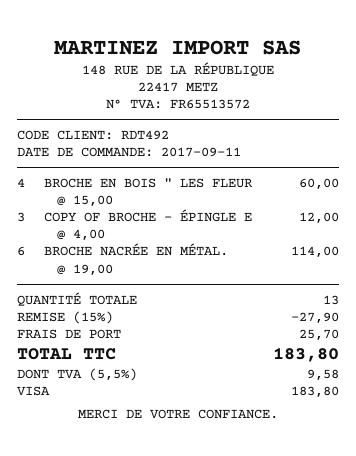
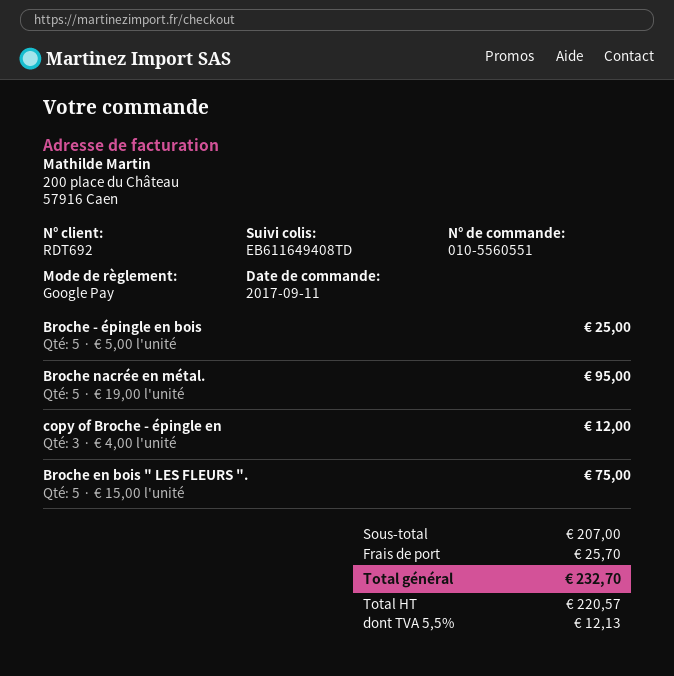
customer number: RDT492 -> RDT692
payment method: Visa -> Google Pay
BROCHE EN BOIS " LES FLEUR: 4 x 15.00 = 60.00 -> 5 x 15.00 = 75.00
BROCHE NACRÉE EN MÉTAL.: 6 x 19.00 = 114.00 -> 5 x 19.00 = 95.00
Broche - épingle en bois: none -> 5 x 5.00 = 25.00
discount: 15% = 27.90 -> none
tax: 5.5% = 9.58 -> 5.5% = 12.13
total: 183.80 -> 232.70

